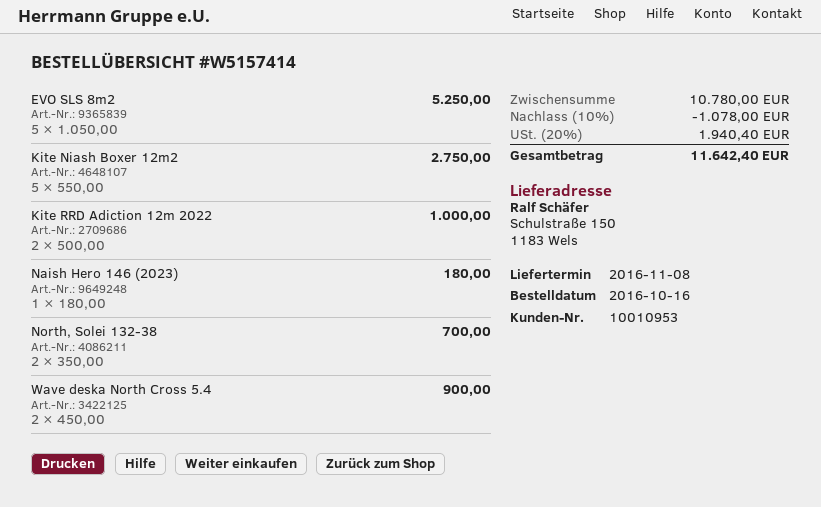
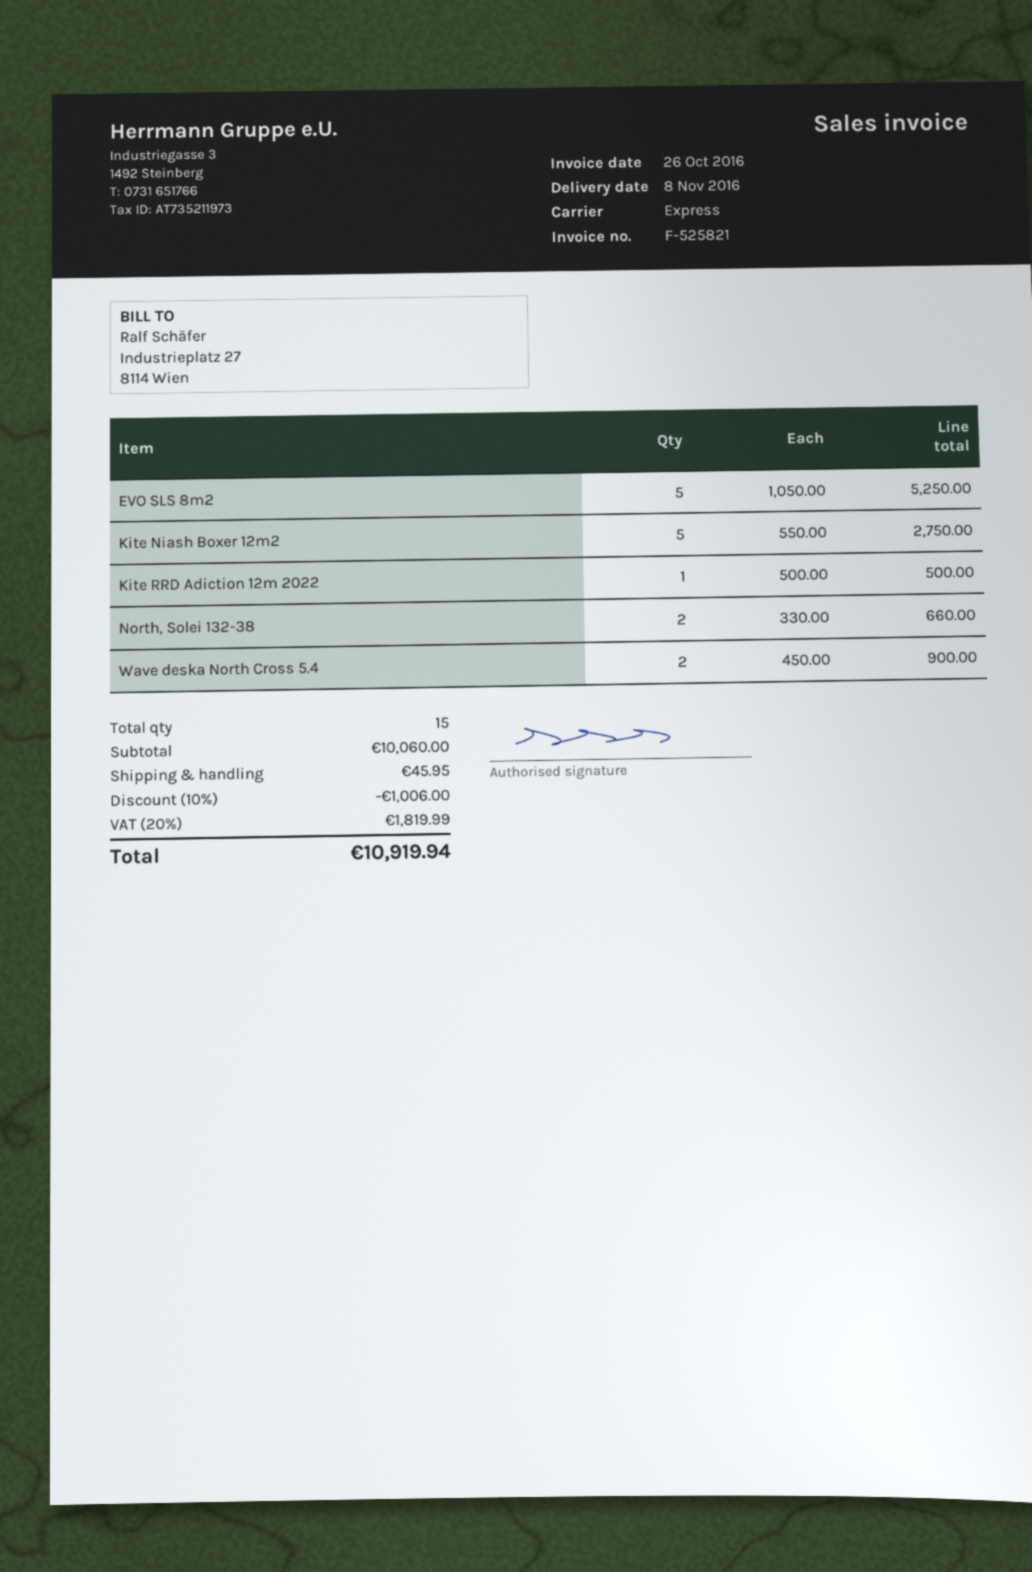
Kite RRD Adiction 12m 2022: 2 x 500.00 = 1000.00 -> 1 x 500.00 = 500.00
Naish Hero 146 (2023): 1 x 180.00 = 180.00 -> none
North, Solei 132-38: 2 x 350.00 = 700.00 -> 2 x 330.00 = 660.00
subtotal: 10780.00 -> 10060.00
discount: 10% = 1078.00 -> 10% = 1006.00
shipping: none -> 45.95
tax: 20% = 1940.40 -> 20% = 1819.99
total: 11642.40 -> 10919.94

